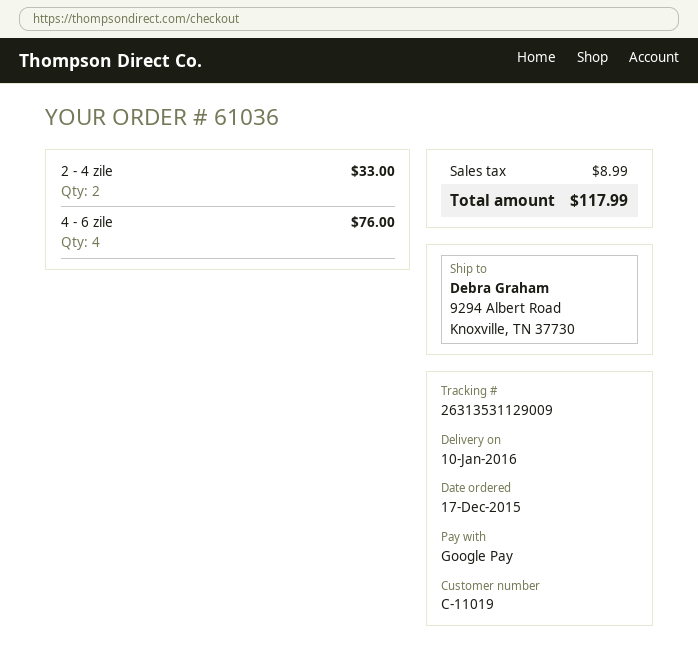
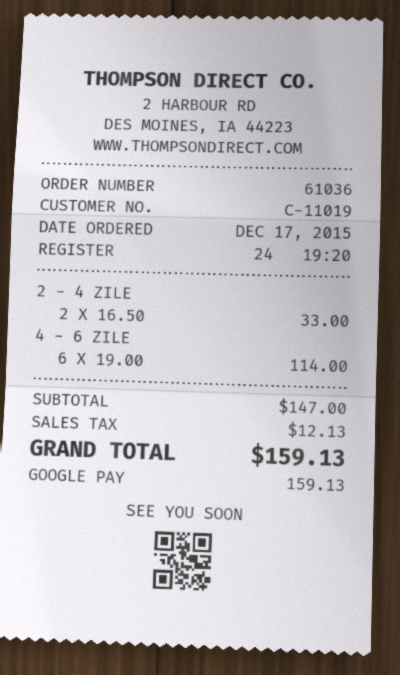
4 - 6 zile: 4 for 76.00 -> 6 for 114.00
tax: 8.99 -> 12.13
total: 117.99 -> 159.13

